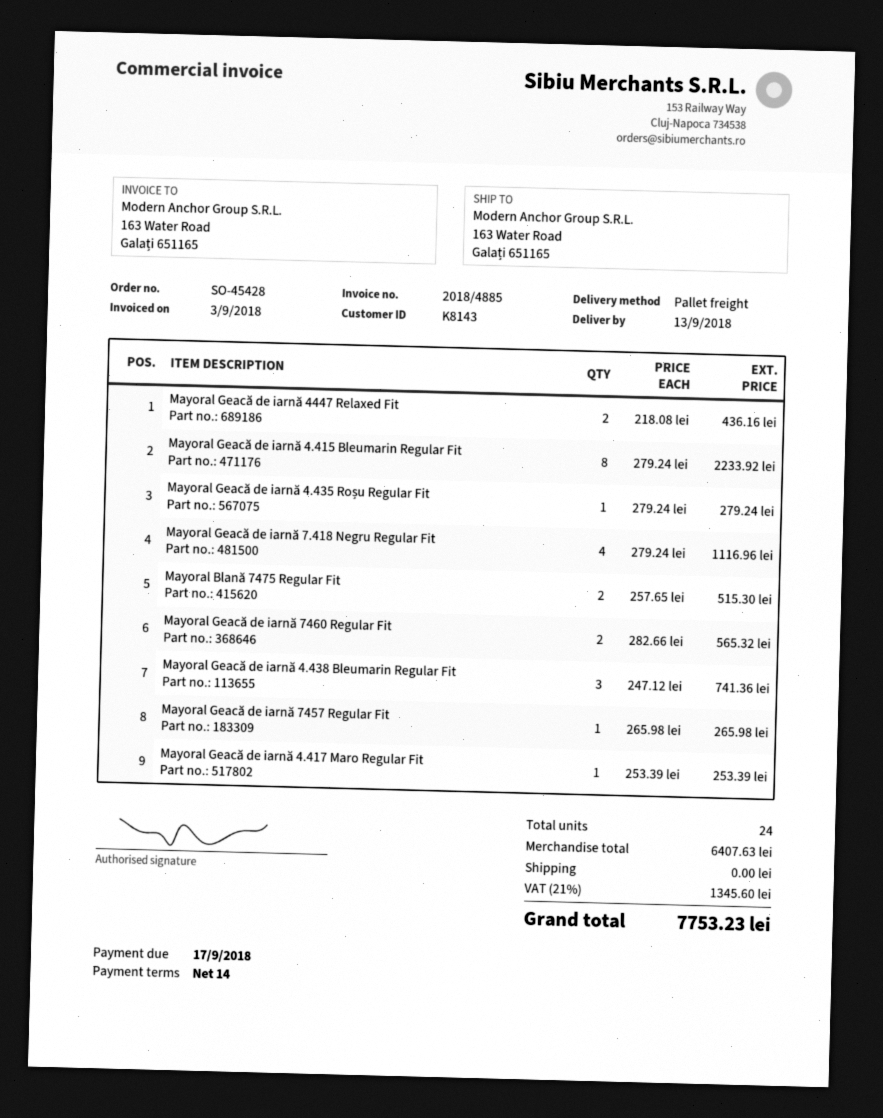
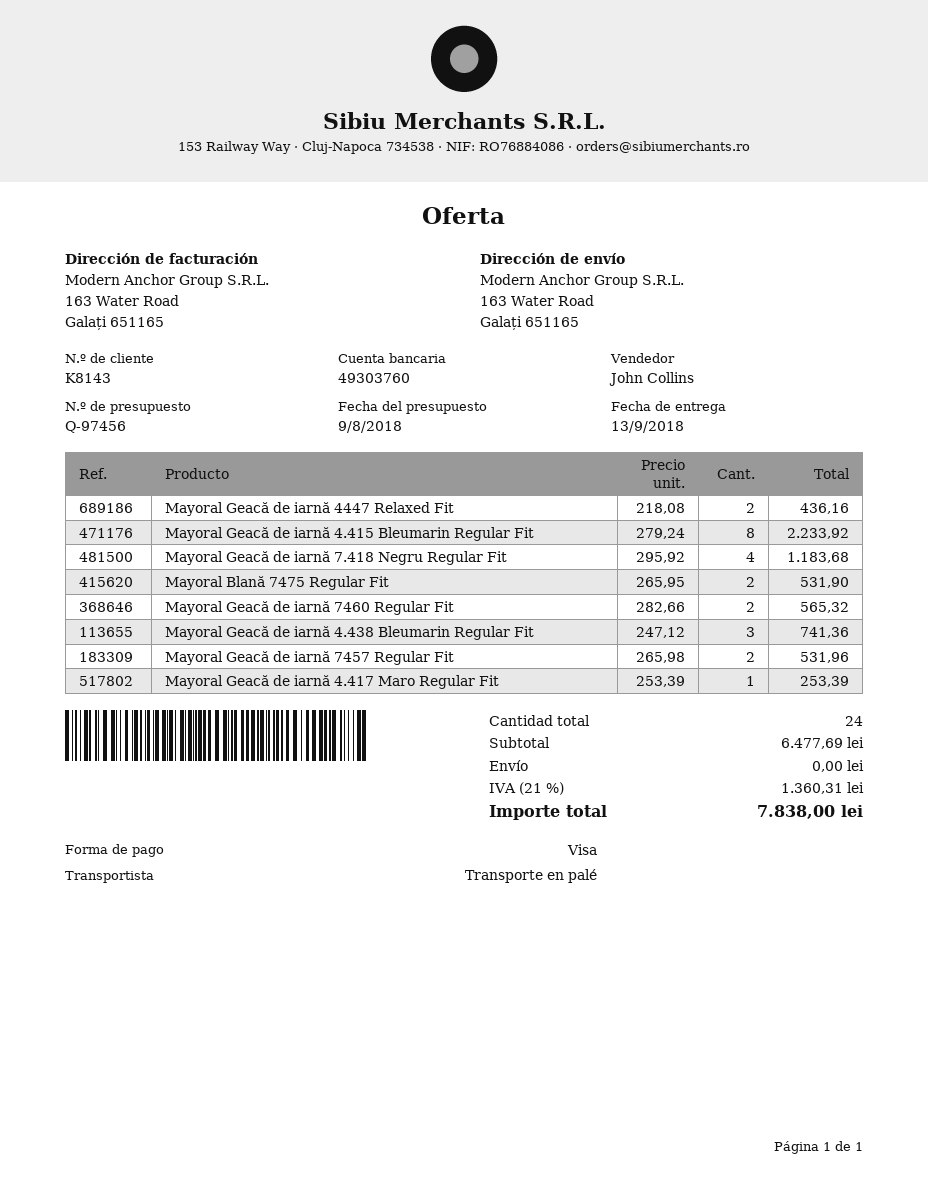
Mayoral Geacă de iarnă 4.435 Roșu Regular Fit: 1 x 279.24 = 279.24 -> none
Mayoral Geacă de iarnă 7.418 Negru Regular Fit: 4 x 279.24 = 1116.96 -> 4 x 295.92 = 1183.68
Mayoral Blană 7475 Regular Fit: 2 x 257.65 = 515.30 -> 2 x 265.95 = 531.90
Mayoral Geacă de iarnă 7457 Regular Fit: 1 x 265.98 = 265.98 -> 2 x 265.98 = 531.96
subtotal: 6407.63 -> 6477.69
tax: 21% = 1345.60 -> 21% = 1360.31
total: 7753.23 -> 7838.00

